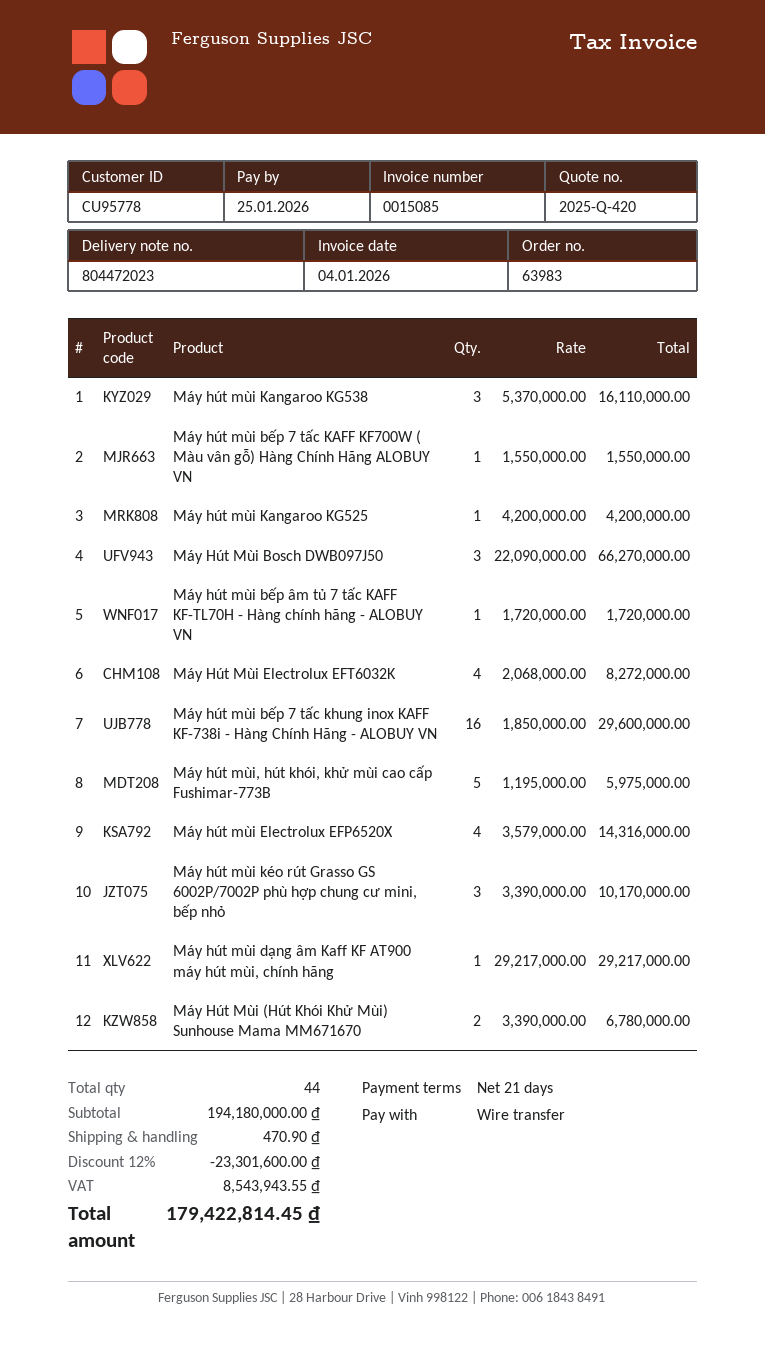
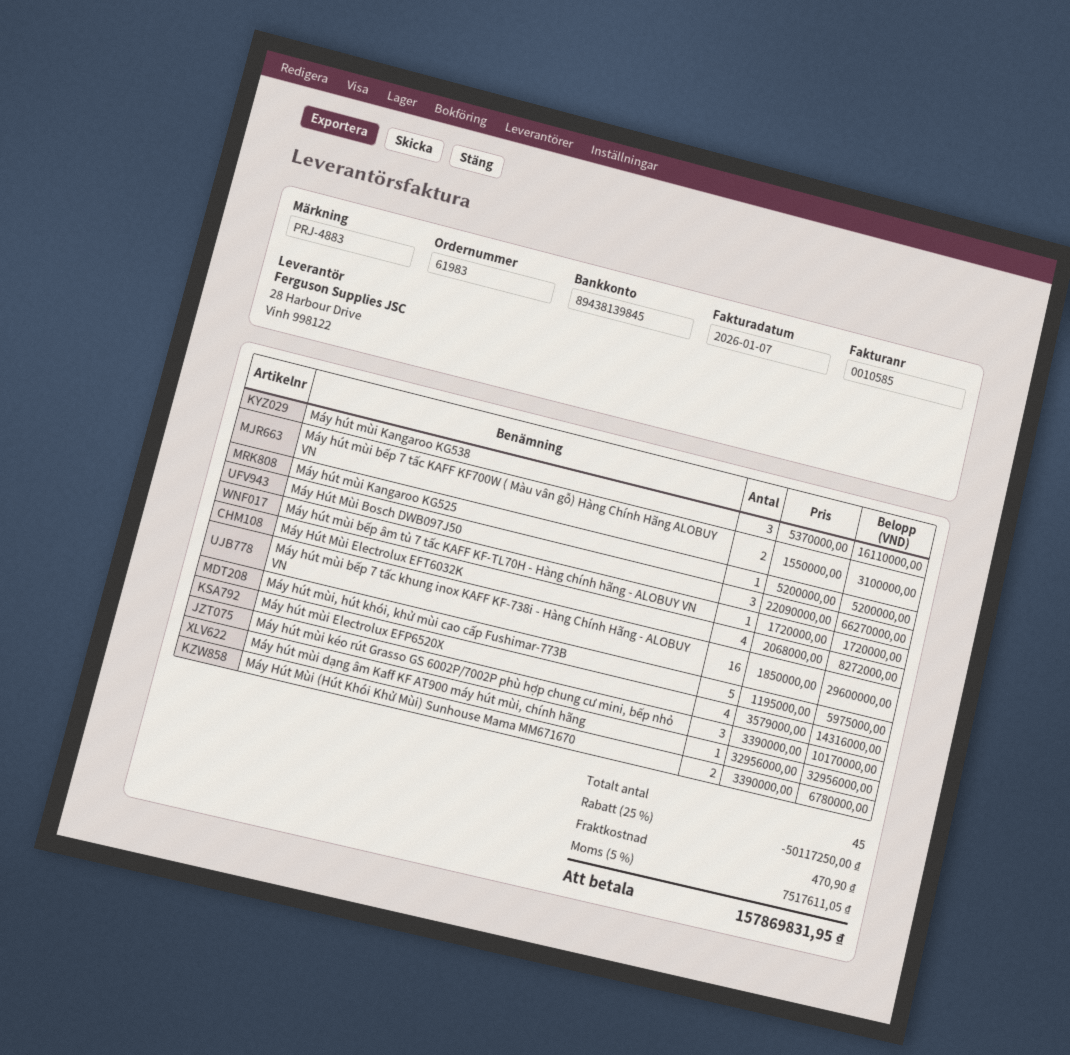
order number: 63983 -> 61983
invoice number: 0015085 -> 0010585
invoice date: 2026-01-04 -> 2026-01-07
Máy hút mùi bếp 7 tấc KAFF KF700W ( Màu vân gỗ) Hàng Chính Hãng ALOBUY VN: 1 x 1550000.00 = 1550000.00 -> 2 x 1550000.00 = 3100000.00
Máy hút mùi Kangaroo KG525: 1 x 4200000.00 = 4200000.00 -> 1 x 5200000.00 = 5200000.00
Máy hút mùi dạng âm Kaff KF AT900 máy hút mùi, chính hãng: 1 x 29217000.00 = 29217000.00 -> 1 x 32956000.00 = 32956000.00
total quantity: 44 -> 45
discount: 12% = 23301600.00 -> 25% = 50117250.00
tax: 8543943.55 -> 7517611.05
total: 179422814.45 -> 157869831.95

